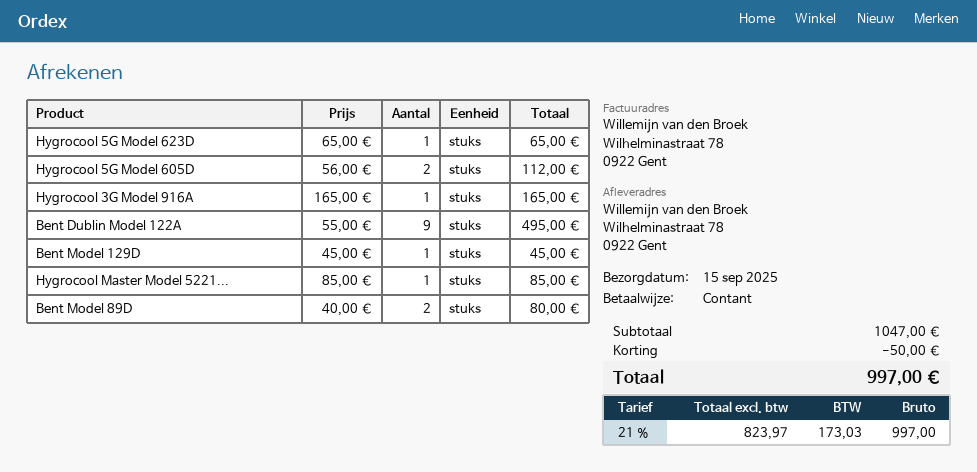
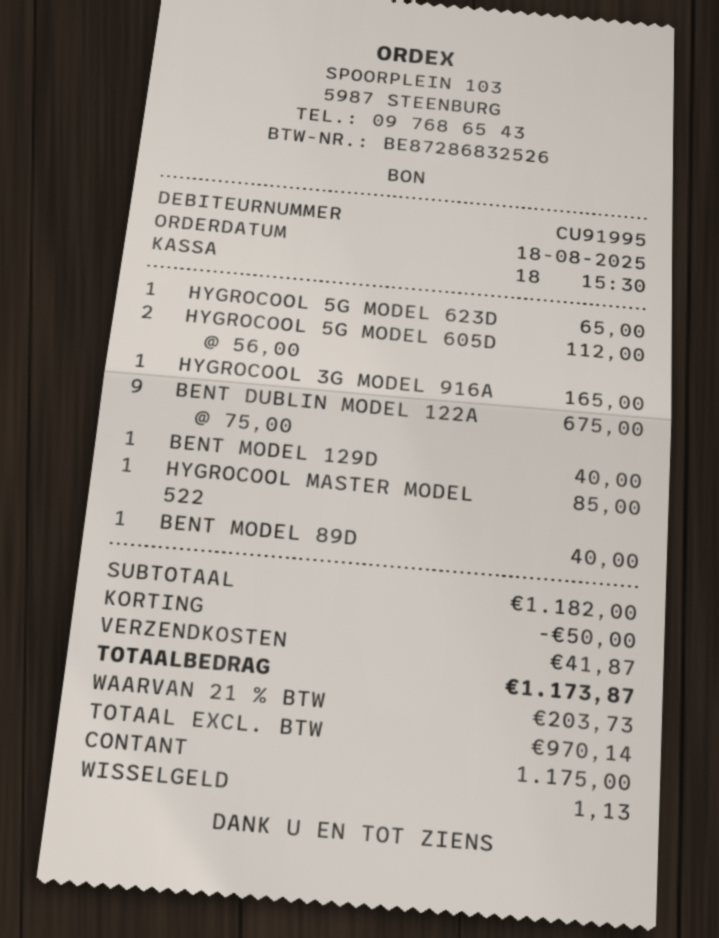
Bent Dublin Model 122A: 9 x 55.00 = 495.00 -> 9 x 75.00 = 675.00
Bent Model 129D: 1 x 45.00 = 45.00 -> 1 x 40.00 = 40.00
Bent Model 89D: 2 x 40.00 = 80.00 -> 1 x 40.00 = 40.00
subtotal: 1047.00 -> 1182.00
shipping: none -> 41.87
net: 823.97 -> 970.14
tax: 21% = 173.03 -> 21% = 203.73
total: 997.00 -> 1173.87

